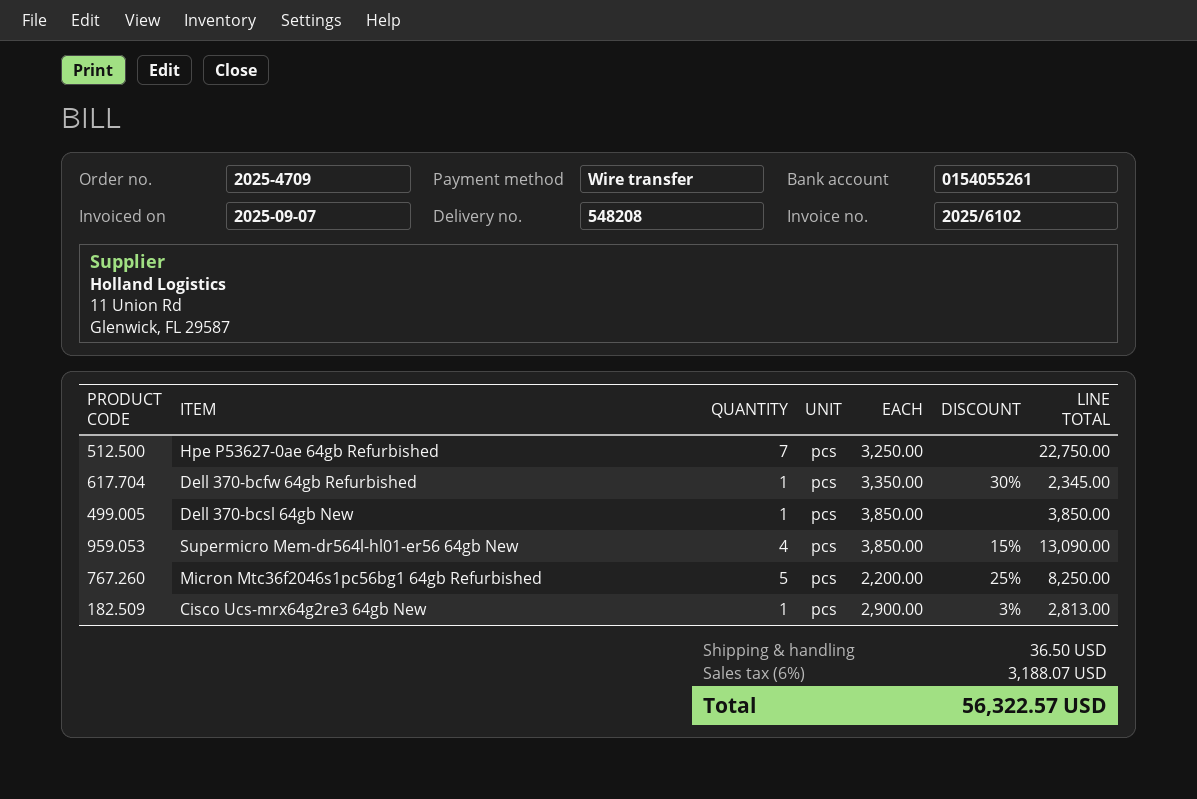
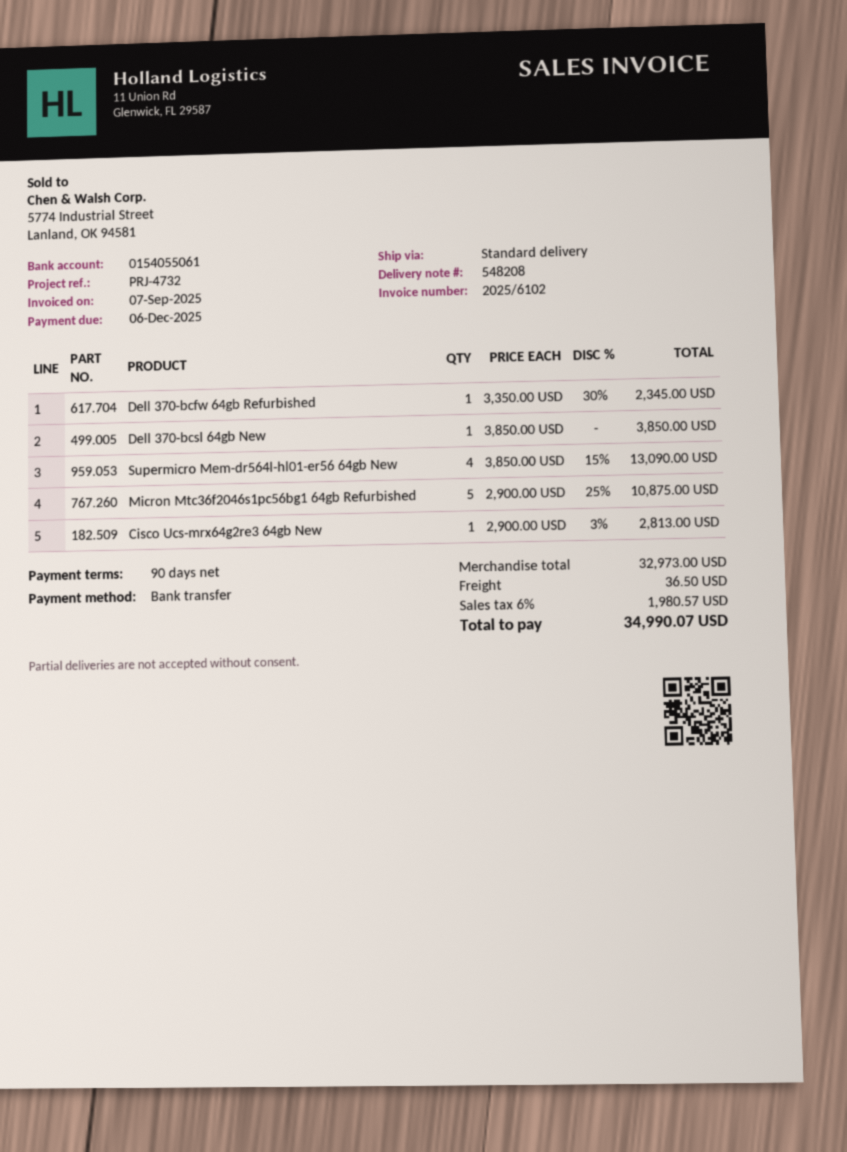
bank account: 0154055261 -> 0154055061
Hpe P53627-0ae 64gb Refurbished: 7 x 3250.00 = 22750.00 -> none
Micron Mtc36f2046s1pc56bg1 64gb Refurbished: 5 x 2200.00 - 25% = 8250.00 -> 5 x 2900.00 - 25% = 10875.00
tax: 6% = 3188.07 -> 6% = 1980.57
total: 56322.57 -> 34990.07

